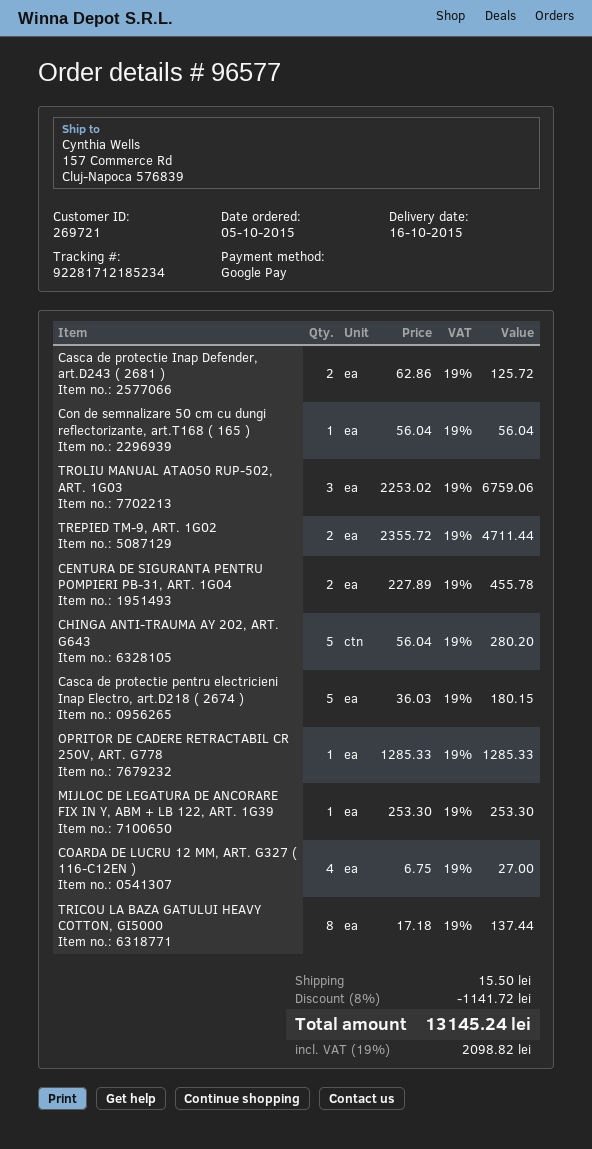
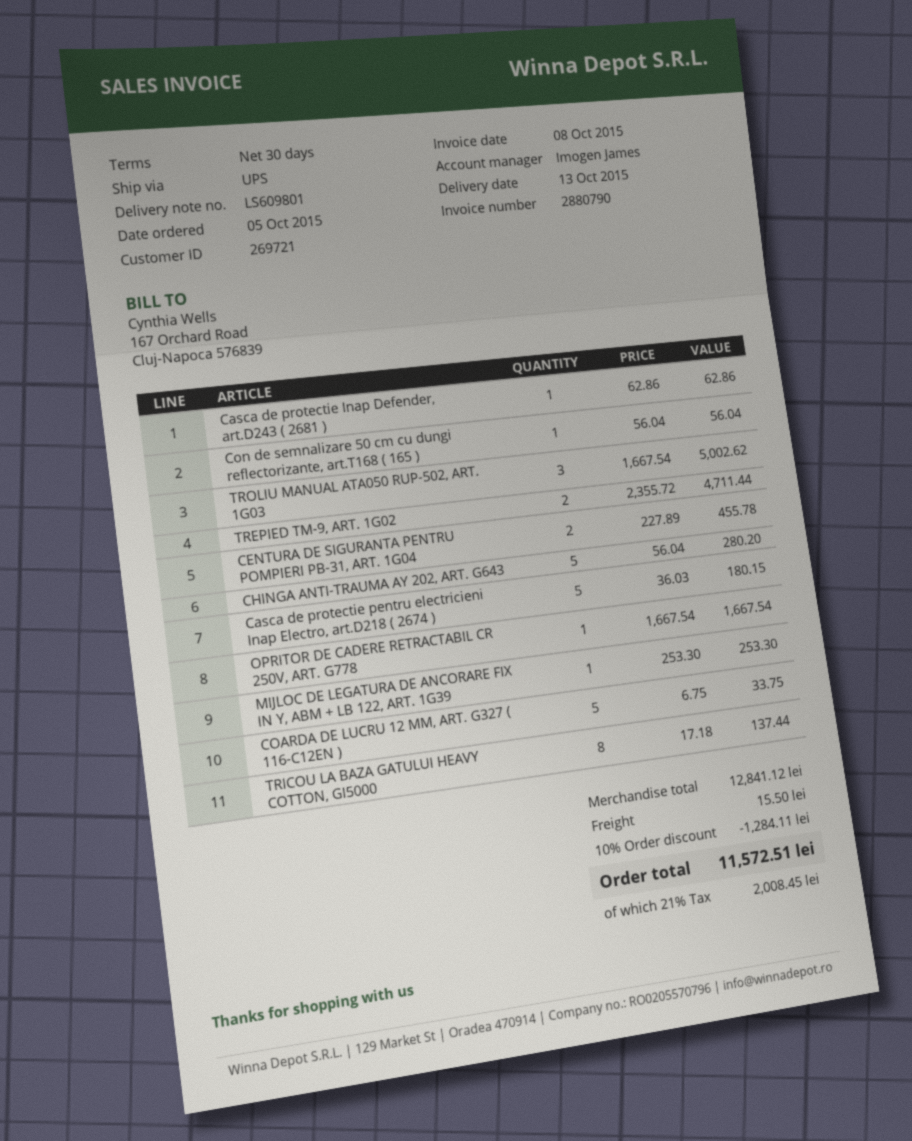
delivery date: 2015-10-16 -> 2015-10-13
Casca de protectie Inap Defender, art.D243 ( 2681 ): 2 x 62.86 = 125.72 -> 1 x 62.86 = 62.86
TROLIU MANUAL ATA050 RUP-502, ART. 1G03: 3 x 2253.02 = 6759.06 -> 3 x 1667.54 = 5002.62
OPRITOR DE CADERE RETRACTABIL CR 250V, ART. G778: 1 x 1285.33 = 1285.33 -> 1 x 1667.54 = 1667.54
COARDA DE LUCRU 12 MM, ART. G327 ( 116-C12EN ): 4 x 6.75 = 27.00 -> 5 x 6.75 = 33.75
discount: 8% = 1141.72 -> 10% = 1284.11
tax: 19% = 2098.82 -> 21% = 2008.45
total: 13145.24 -> 11572.51

